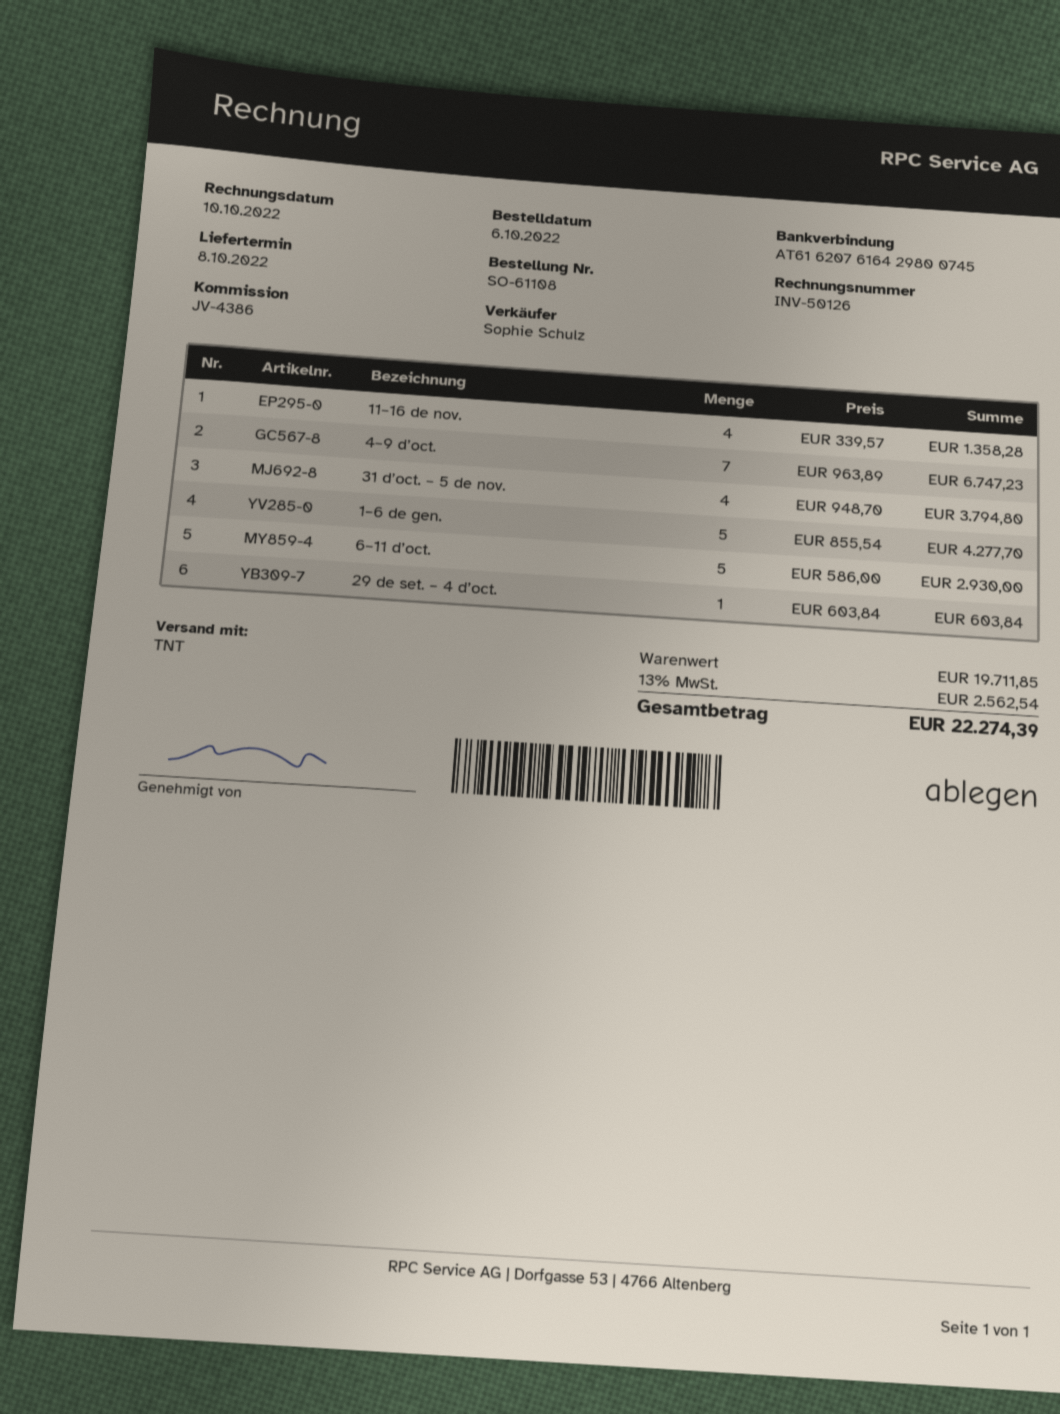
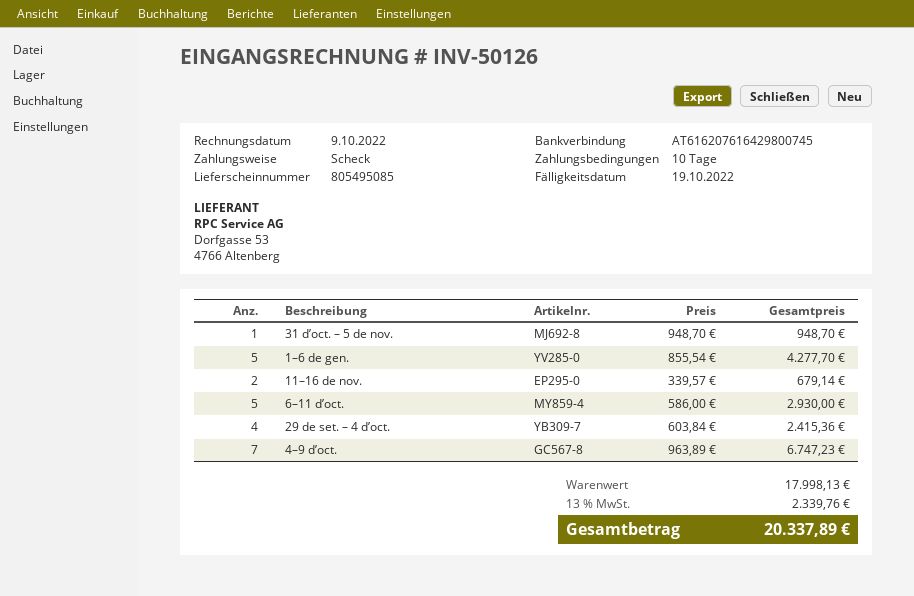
invoice date: 2022-10-10 -> 2022-10-09
11–16 de nov.: 4 x 339.57 = 1358.28 -> 2 x 339.57 = 679.14
31 d’oct. – 5 de nov.: 4 x 948.70 = 3794.80 -> 1 x 948.70 = 948.70
29 de set. – 4 d’oct.: 1 x 603.84 = 603.84 -> 4 x 603.84 = 2415.36
subtotal: 19711.85 -> 17998.13
tax: 13% = 2562.54 -> 13% = 2339.76
total: 22274.39 -> 20337.89

